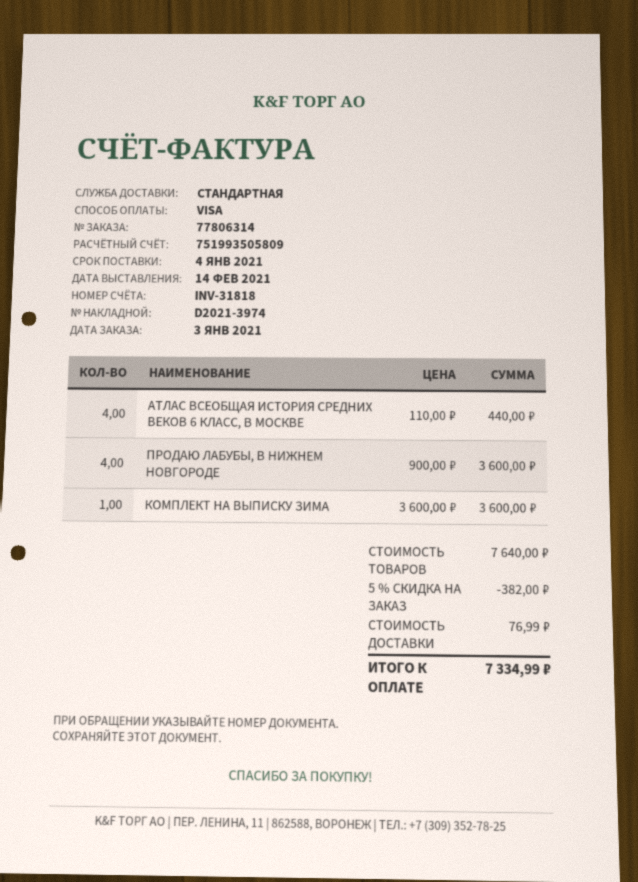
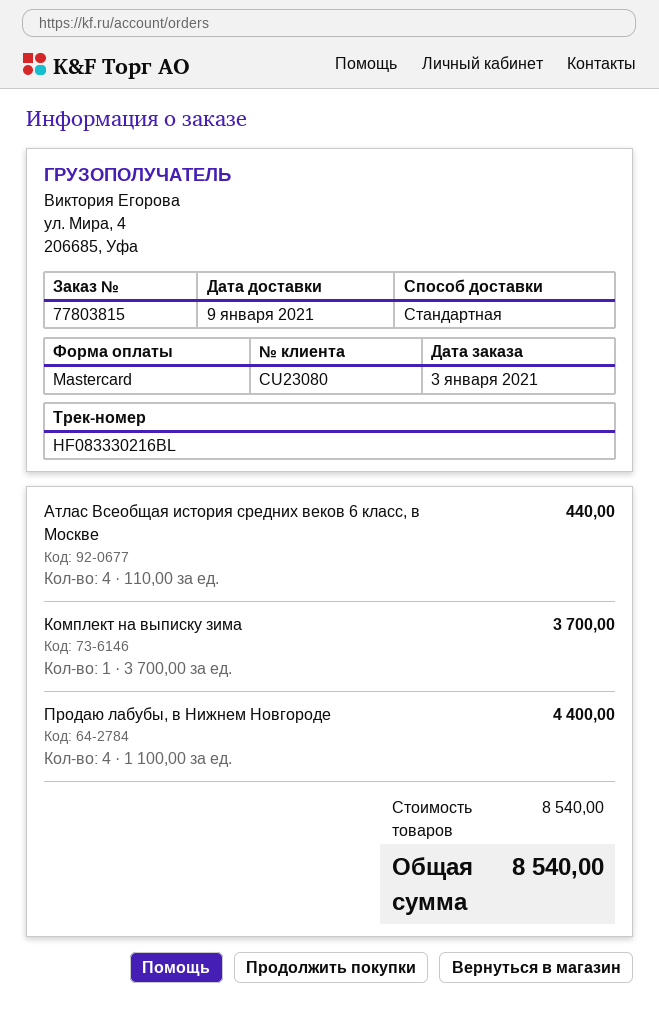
order number: 77806314 -> 77803815
delivery date: 2021-01-04 -> 2021-01-09
payment method: Visa -> Mastercard
ПРОДАЮ ЛАБУБЫ, В НИЖНЕМ НОВГОРОДЕ: 4 x 900.00 = 3600.00 -> 4 x 1100.00 = 4400.00
КОМПЛЕКТ НА ВЫПИСКУ ЗИМА: 1 x 3600.00 = 3600.00 -> 1 x 3700.00 = 3700.00
subtotal: 7640.00 -> 8540.00
discount: 5% = 382.00 -> none
shipping: 76.99 -> none
total: 7334.99 -> 8540.00

